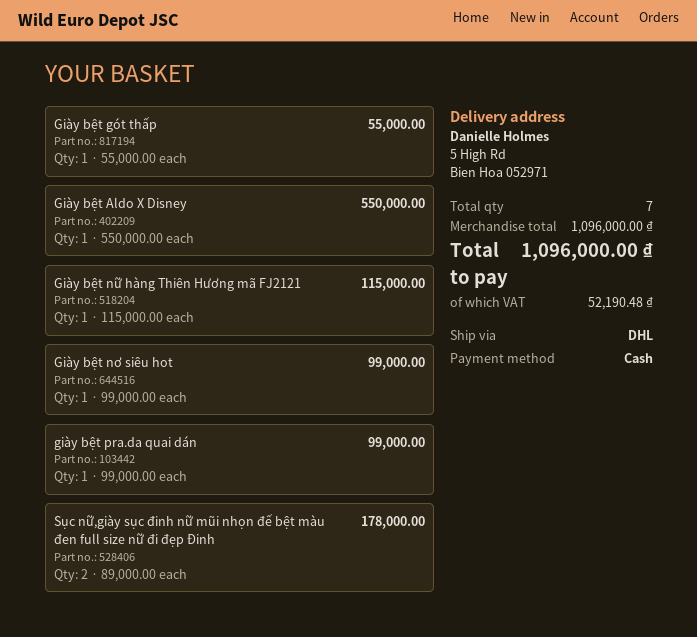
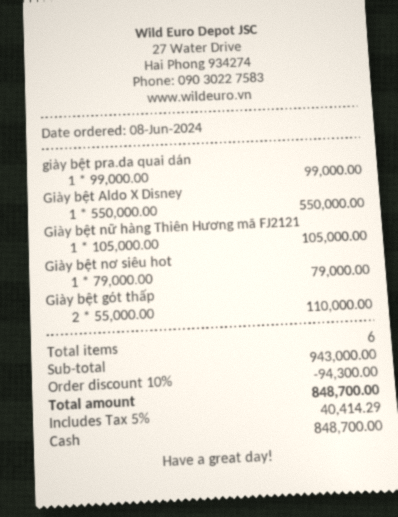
Giày bệt gót thấp: 1 x 55000.00 = 55000.00 -> 2 x 55000.00 = 110000.00
Giày bệt nữ hàng Thiên Hương mã FJ2121: 1 x 115000.00 = 115000.00 -> 1 x 105000.00 = 105000.00
Giày bệt nơ siêu hot: 1 x 99000.00 = 99000.00 -> 1 x 79000.00 = 79000.00
Sục nữ,giày sục đinh nữ mũi nhọn đế bệt màu đen full size nữ đi đẹp Đinh: 2 x 89000.00 = 178000.00 -> none
total quantity: 7 -> 6
subtotal: 1096000.00 -> 943000.00
discount: none -> 10% = 94300.00
tax: 52190.48 -> 40414.29
total: 1096000.00 -> 848700.00

